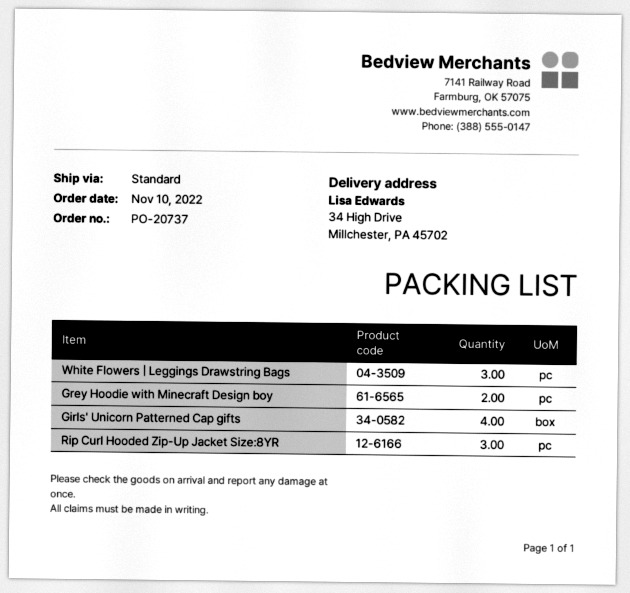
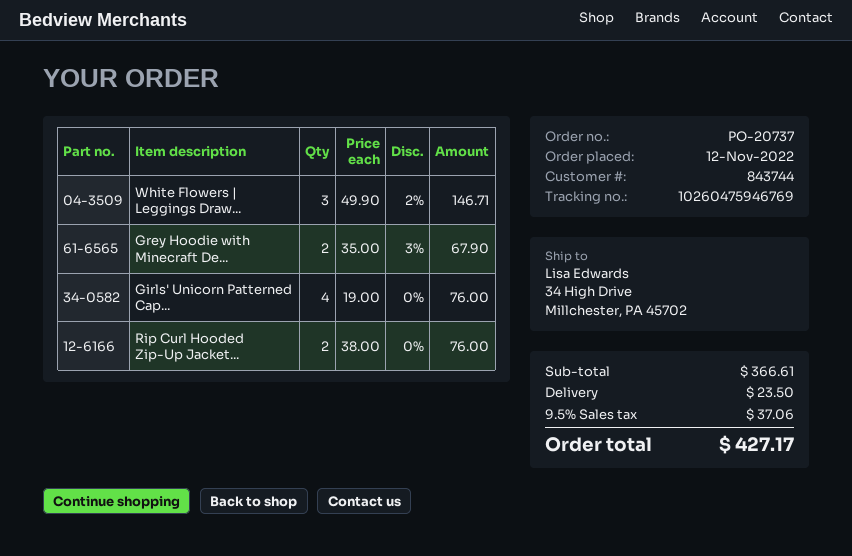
order date: 2022-11-10 -> 2022-11-12
Rip Curl Hooded Zip-Up Jacket Size:8YR: 3 -> 2

